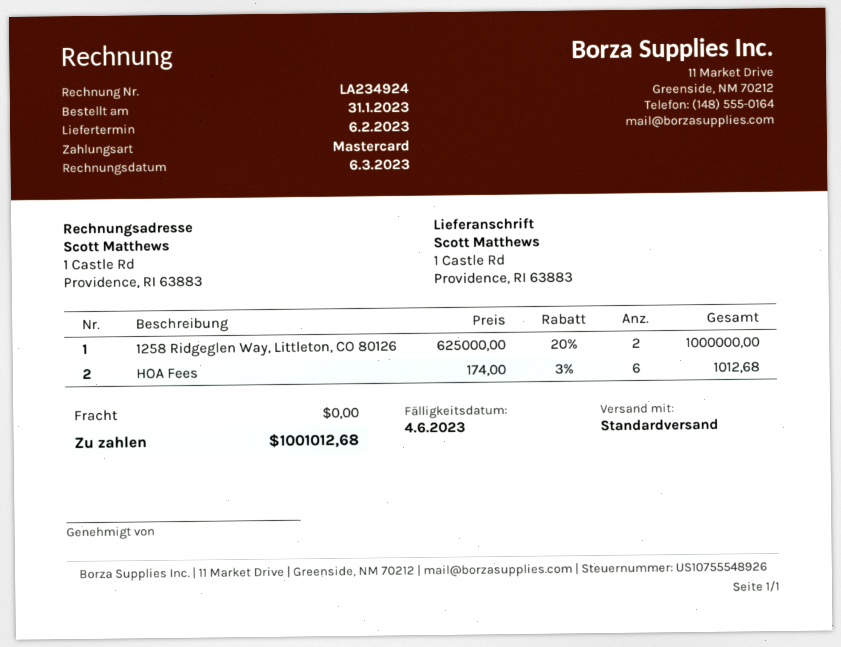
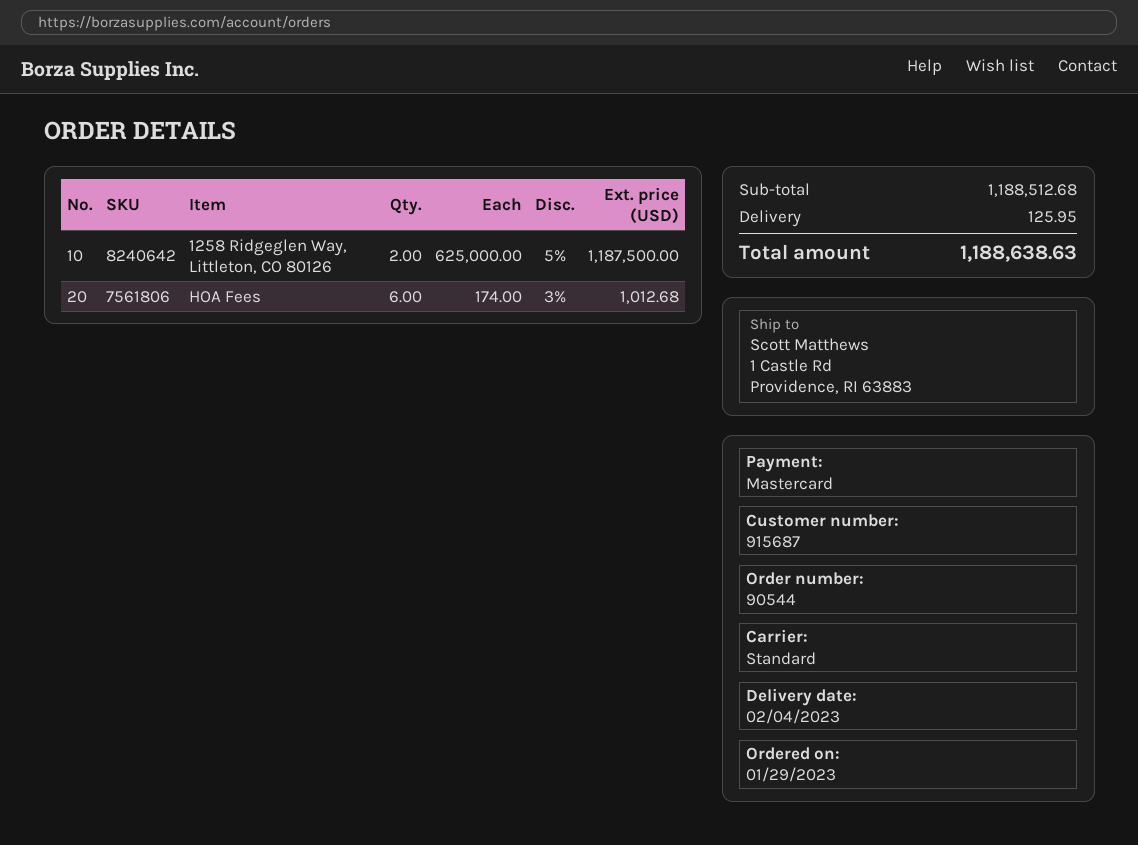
order date: 2023-01-31 -> 2023-01-29
delivery date: 2023-02-06 -> 2023-02-04
1258 Ridgeglen Way, Littleton, CO 80126: 2 x 625000.00 - 20% = 1000000.00 -> 2 x 625000.00 - 5% = 1187500.00
shipping: 0.00 -> 125.95
total: 1001012.68 -> 1188638.63

